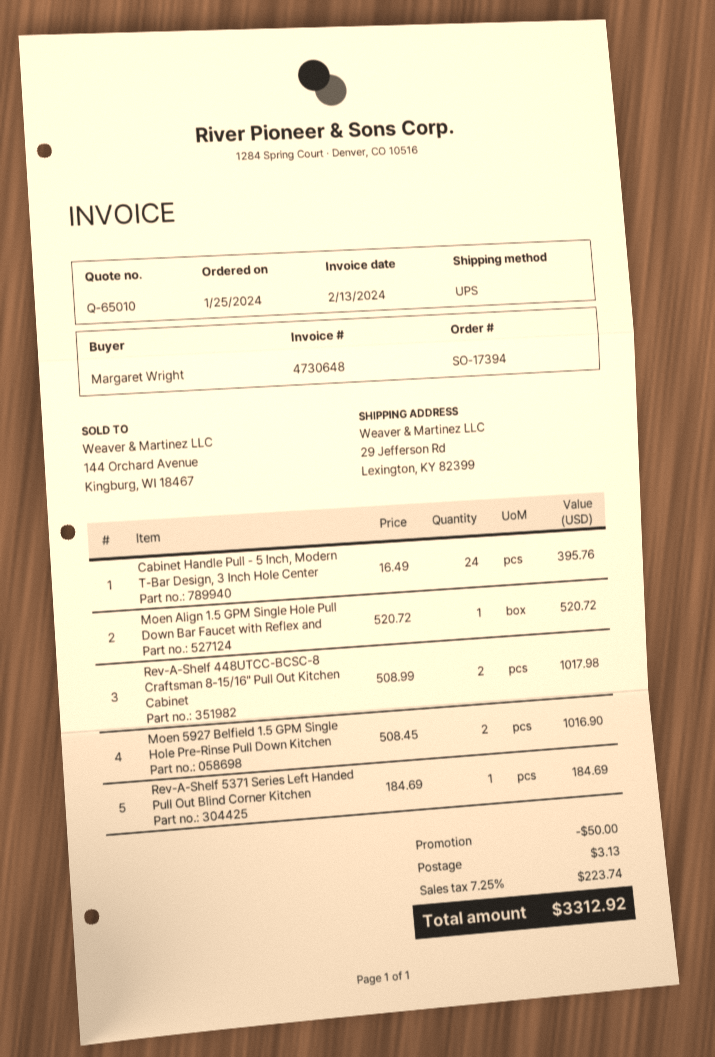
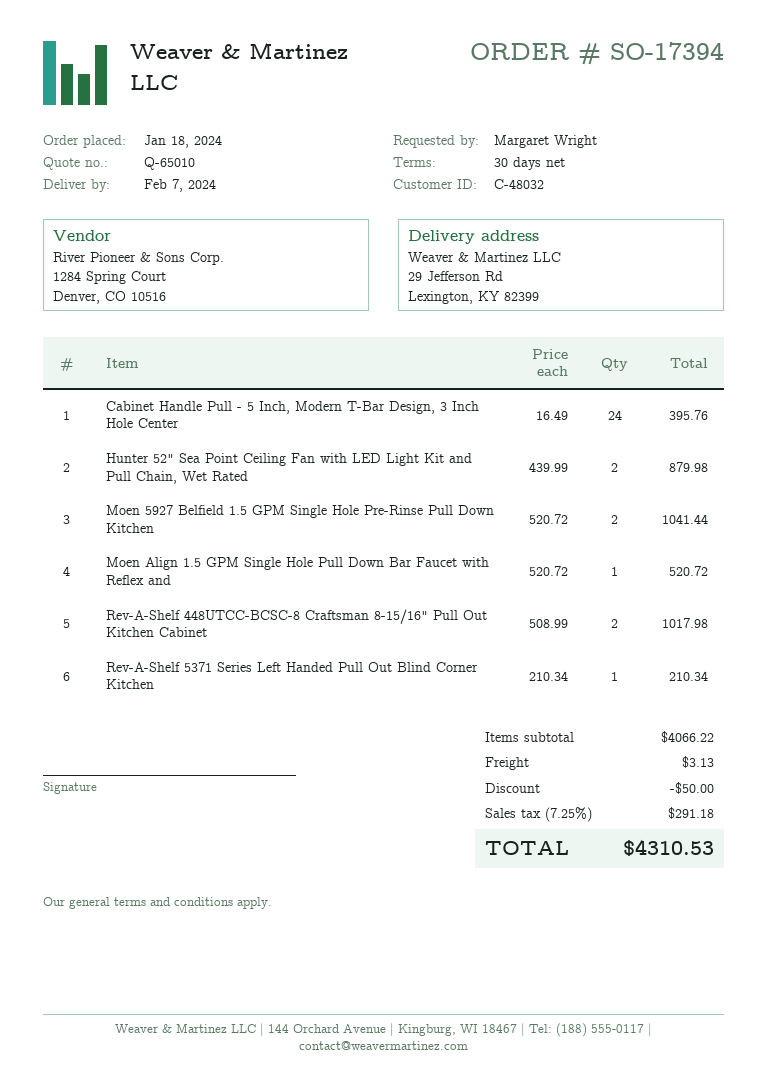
order date: 2024-01-25 -> 2024-01-18
Moen 5927 Belfield 1.5 GPM Single Hole Pre-Rinse Pull Down Kitchen: 2 x 508.45 = 1016.90 -> 2 x 520.72 = 1041.44
Rev-A-Shelf 5371 Series Left Handed Pull Out Blind Corner Kitchen: 1 x 184.69 = 184.69 -> 1 x 210.34 = 210.34
Hunter 52" Sea Point Ceiling Fan with LED Light Kit and Pull Chain, Wet Rated: none -> 2 x 439.99 = 879.98
tax: 7.25% = 223.74 -> 7.25% = 291.18
total: 3312.92 -> 4310.53

